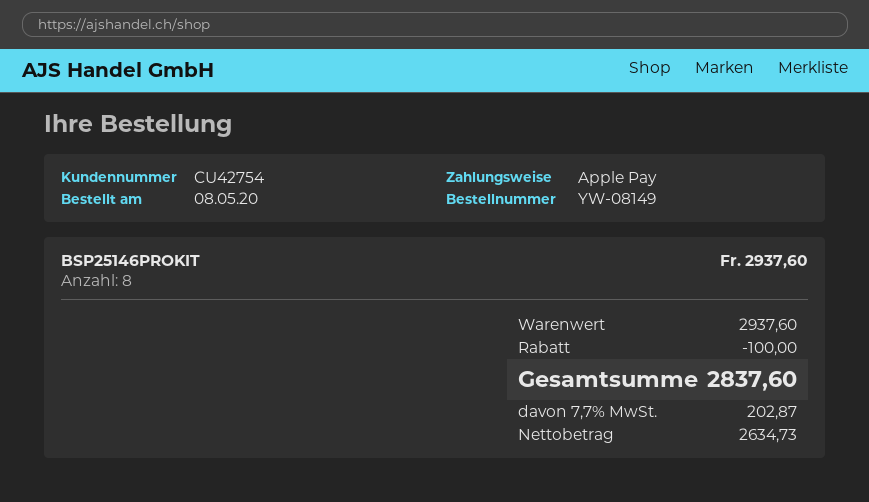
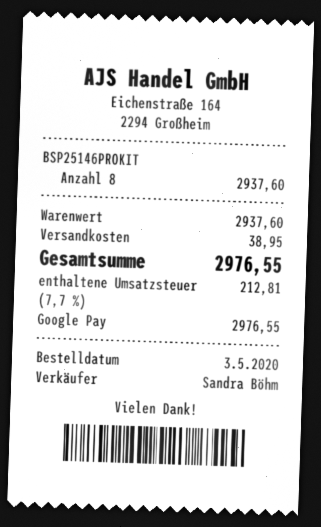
order date: 2020-05-08 -> 2020-05-03
payment method: Apple Pay -> Google Pay
discount: 100.00 -> none
shipping: none -> 38.95
tax: 7.7% = 202.87 -> 7.7% = 212.81
total: 2837.60 -> 2976.55

